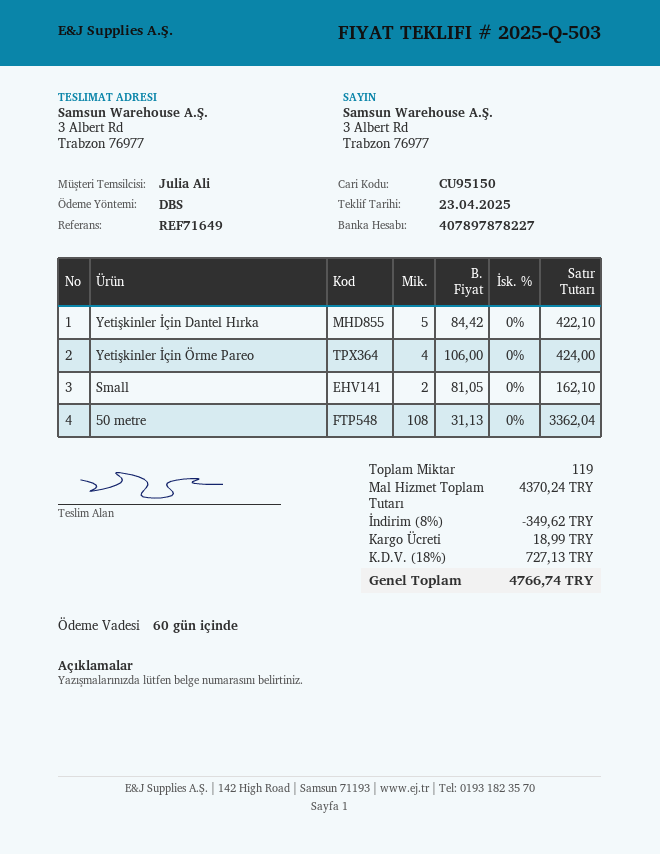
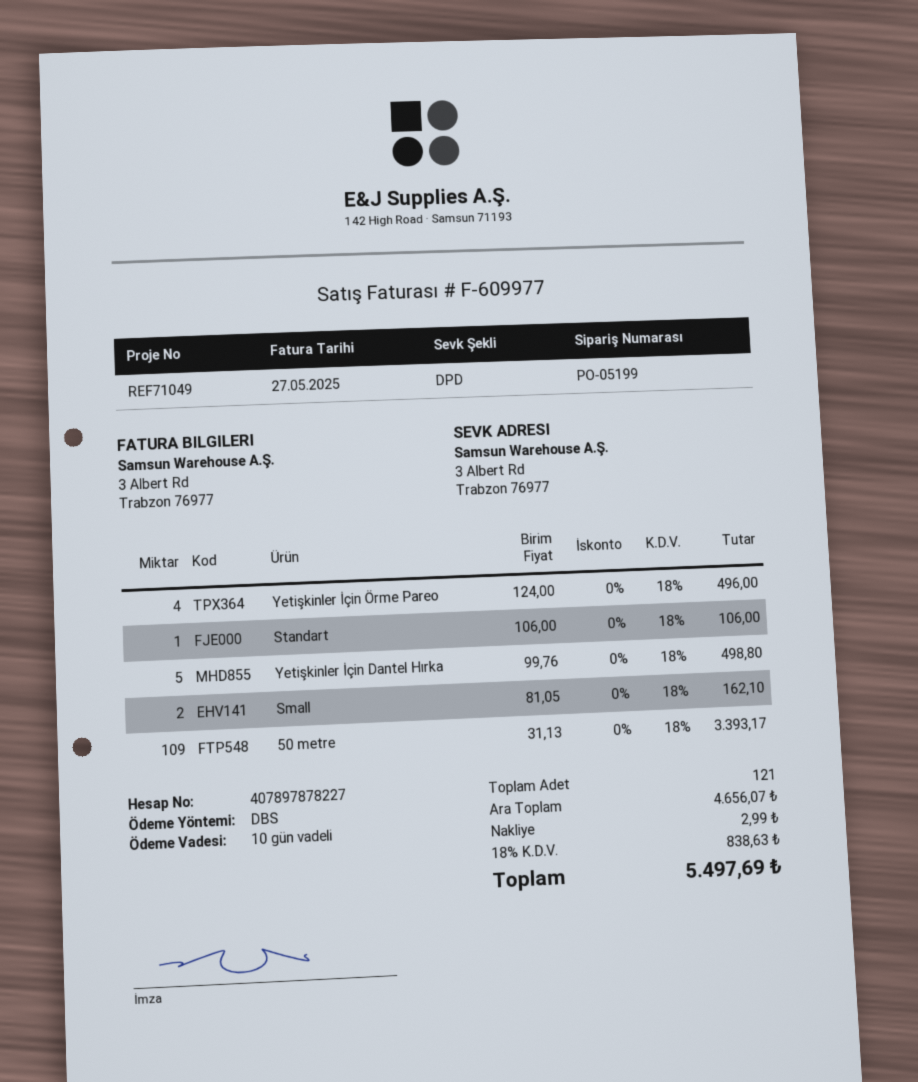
payment terms: 60 days -> 10 days
reference: REF71649 -> REF71049
Yetişkinler İçin Dantel Hırka: 5 x 84.42 = 422.10 -> 5 x 99.76 = 498.80
Yetişkinler İçin Örme Pareo: 4 x 106.00 = 424.00 -> 4 x 124.00 = 496.00
50 metre: 108 x 31.13 = 3362.04 -> 109 x 31.13 = 3393.17
Standart: none -> 1 x 106.00 = 106.00
total quantity: 119 -> 121
subtotal: 4370.24 -> 4656.07
discount: 8% = 349.62 -> none
shipping: 18.99 -> 2.99
tax: 18% = 727.13 -> 18% = 838.63
total: 4766.74 -> 5497.69

